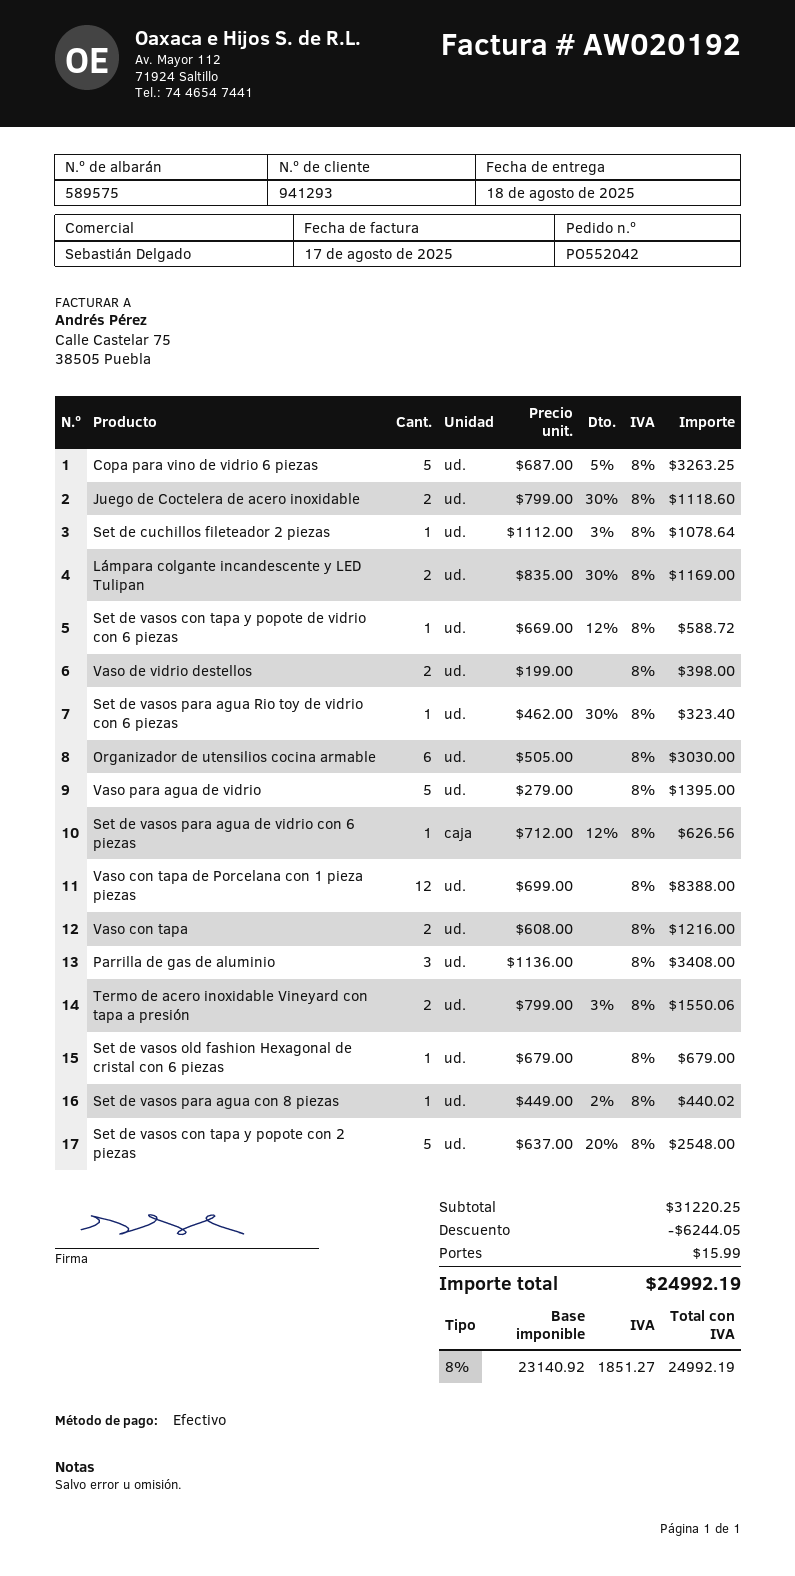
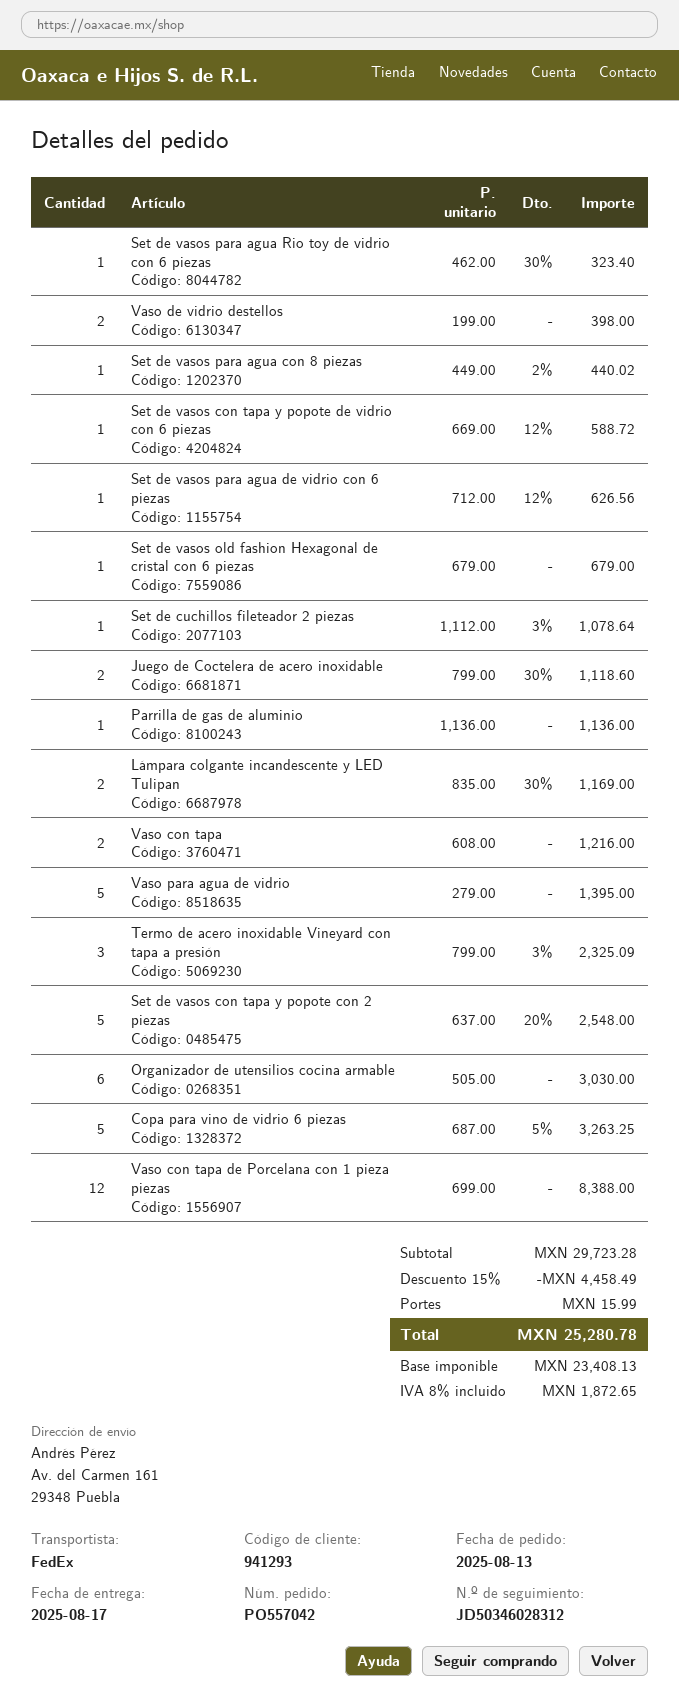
order number: PO552042 -> PO557042
delivery date: 2025-08-18 -> 2025-08-17
Parrilla de gas de aluminio: 3 x 1136.00 = 3408.00 -> 1 x 1136.00 = 1136.00
Termo de acero inoxidable Vineyard con tapa a presión: 2 x 799.00 - 3% = 1550.06 -> 3 x 799.00 - 3% = 2325.09
subtotal: 31220.25 -> 29723.28
discount: 6244.05 -> 4458.49
net: 23140.92 -> 23408.13
tax: 8% = 1851.27 -> 8% = 1872.65
total: 24992.19 -> 25280.78

